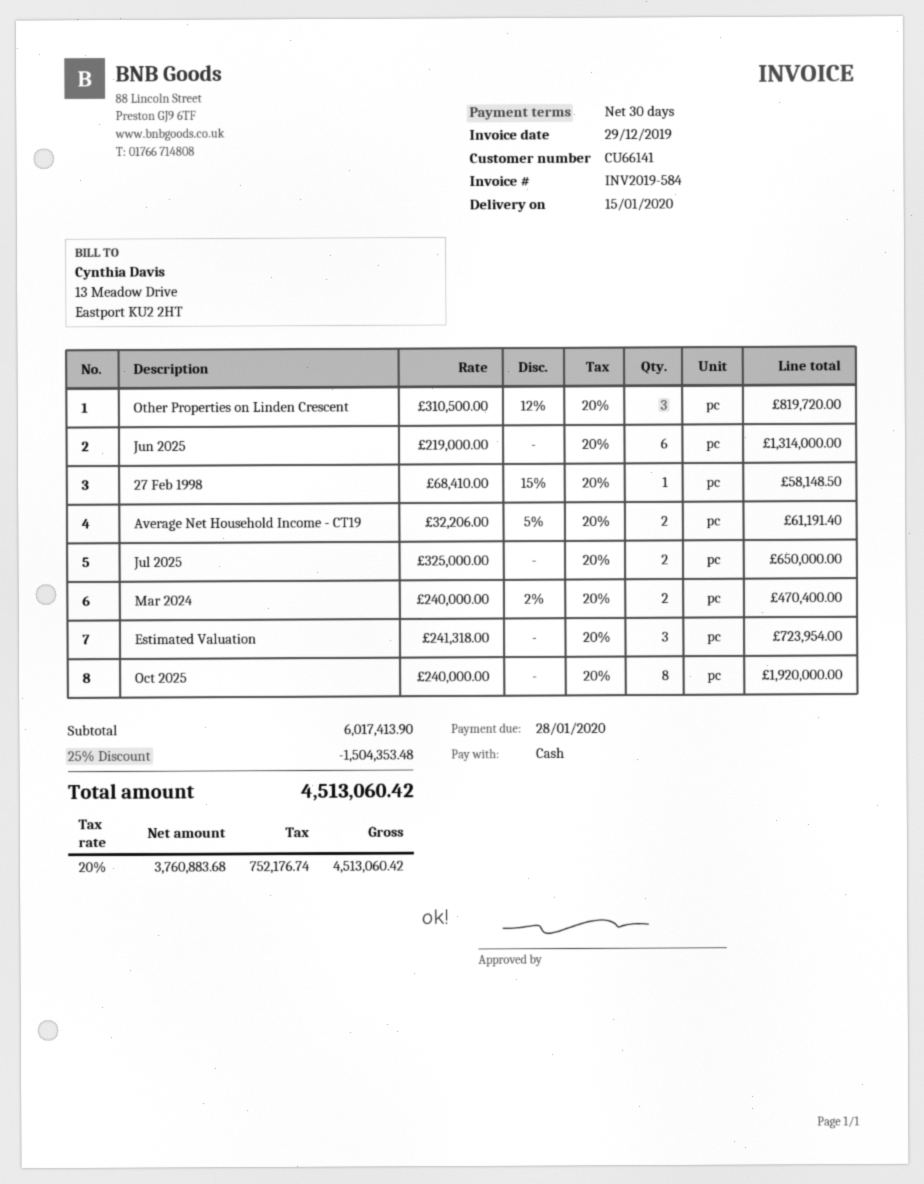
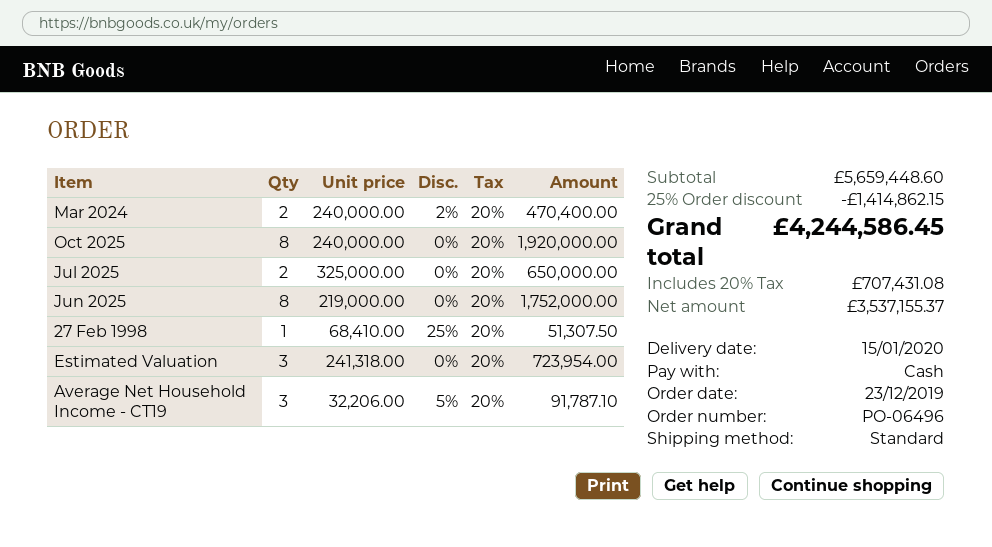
Other Properties on Linden Crescent: 3 x 310500.00 - 12% = 819720.00 -> none
Jun 2025: 6 x 219000.00 = 1314000.00 -> 8 x 219000.00 = 1752000.00
27 Feb 1998: 1 x 68410.00 - 15% = 58148.50 -> 1 x 68410.00 - 25% = 51307.50
Average Net Household Income - CT19: 2 x 32206.00 - 5% = 61191.40 -> 3 x 32206.00 - 5% = 91787.10
subtotal: 6017413.90 -> 5659448.60
discount: 25% = 1504353.48 -> 25% = 1414862.15
net: 3760883.68 -> 3537155.37
tax: 20% = 752176.74 -> 20% = 707431.08
total: 4513060.42 -> 4244586.45

